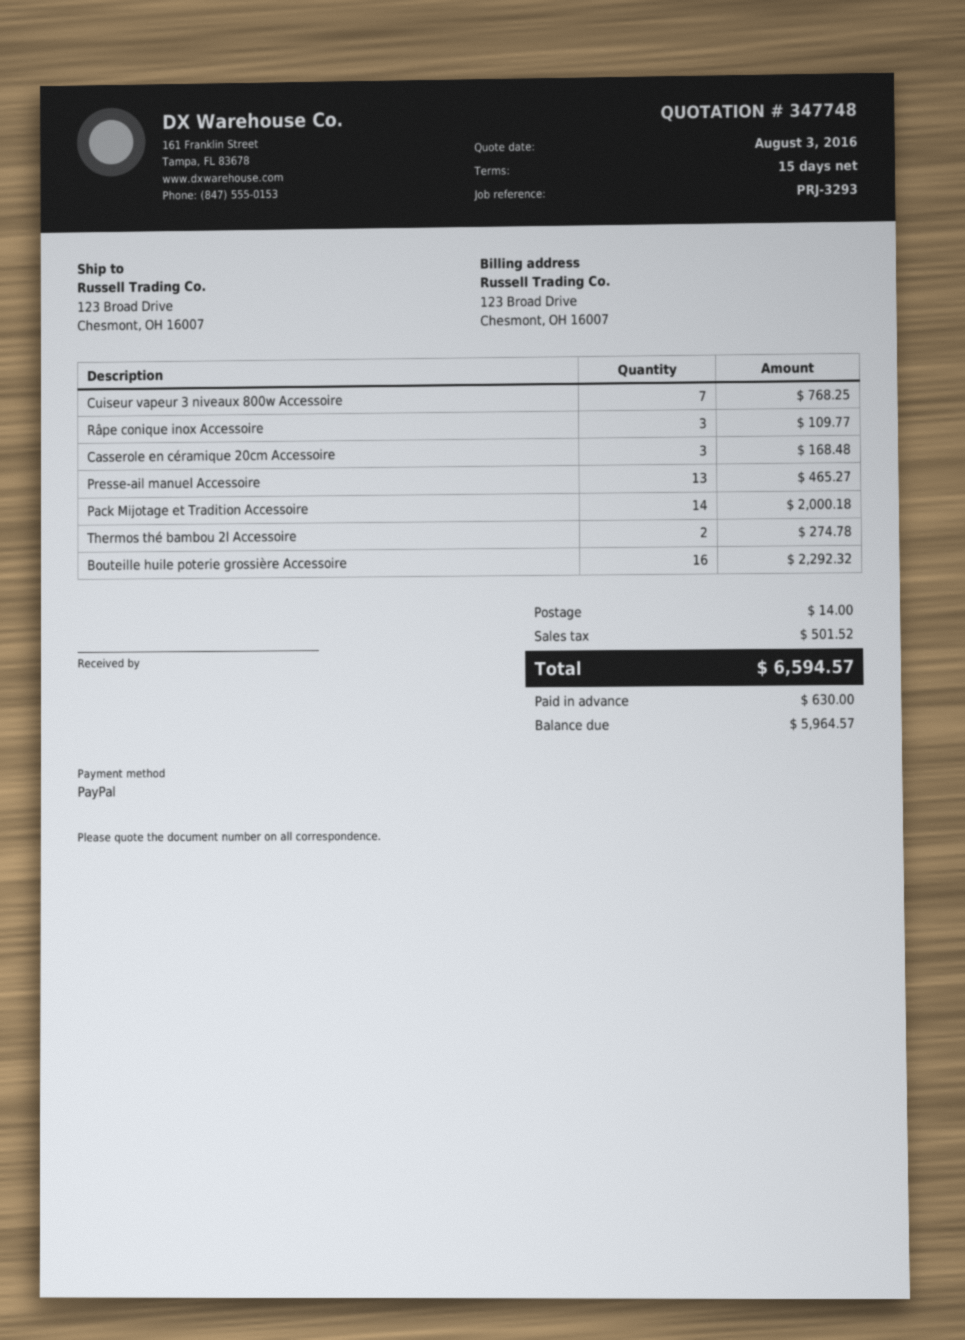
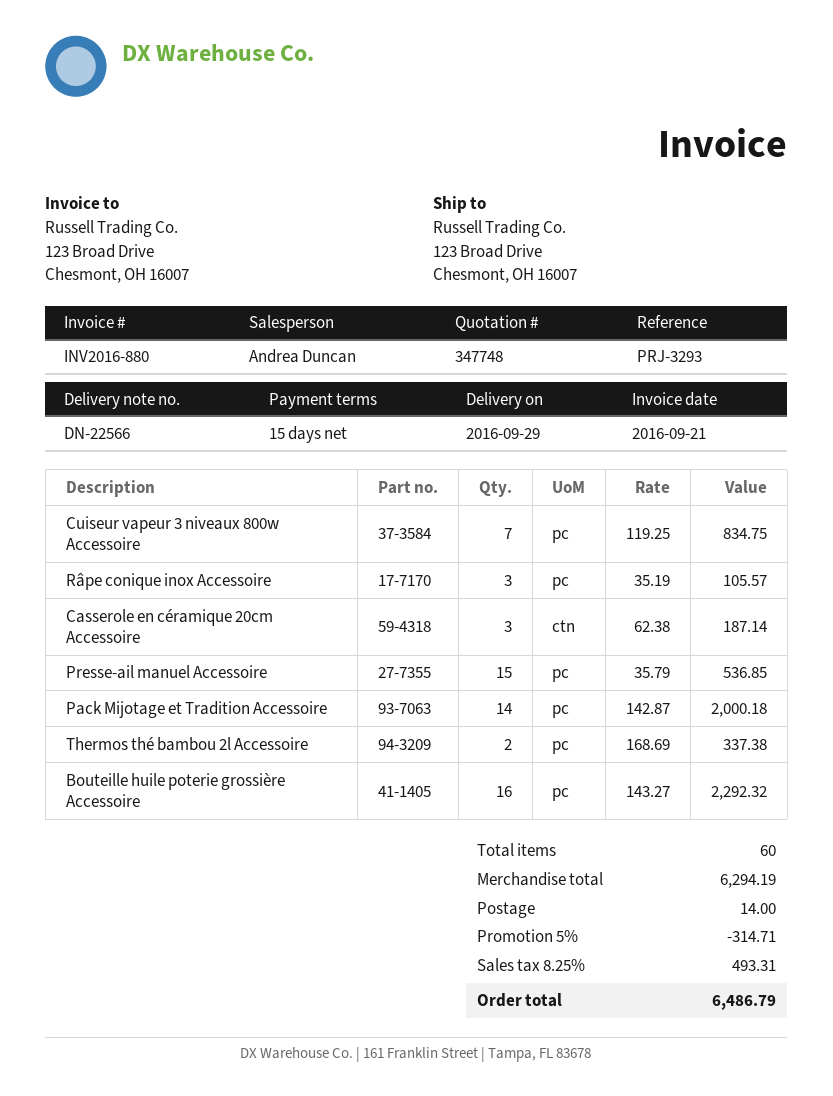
Cuiseur vapeur 3 niveaux 800w Accessoire: 7 for 768.25 -> 7 for 834.75
Râpe conique inox Accessoire: 3 for 109.77 -> 3 for 105.57
Casserole en céramique 20cm Accessoire: 3 for 168.48 -> 3 for 187.14
Presse-ail manuel Accessoire: 13 for 465.27 -> 15 for 536.85
Thermos thé bambou 2l Accessoire: 2 for 274.78 -> 2 for 337.38
discount: none -> 5% = 314.71
tax: 501.52 -> 493.31
total: 6594.57 -> 6486.79

